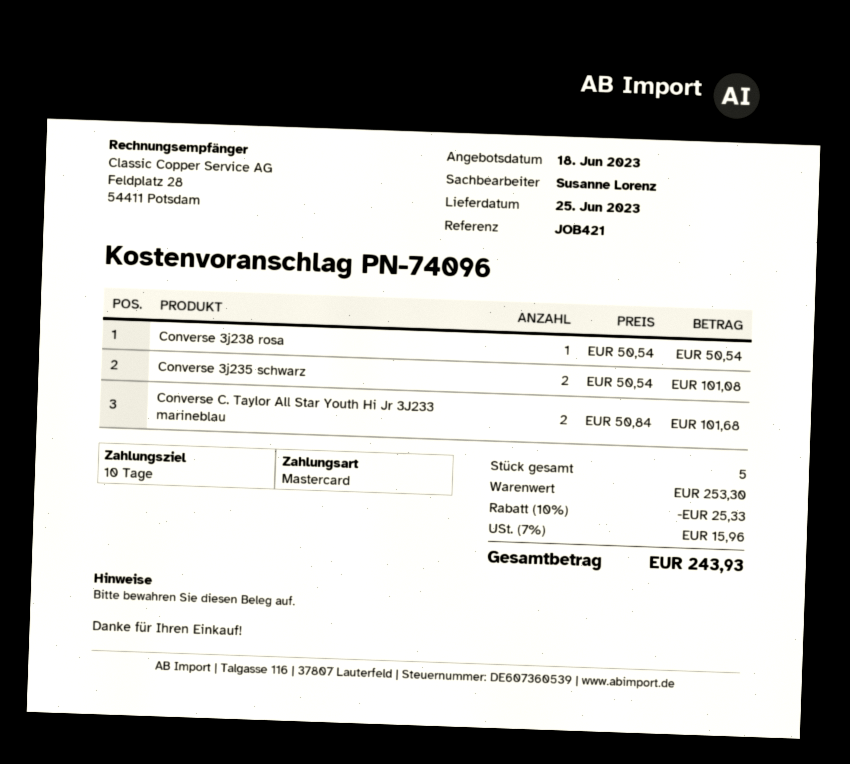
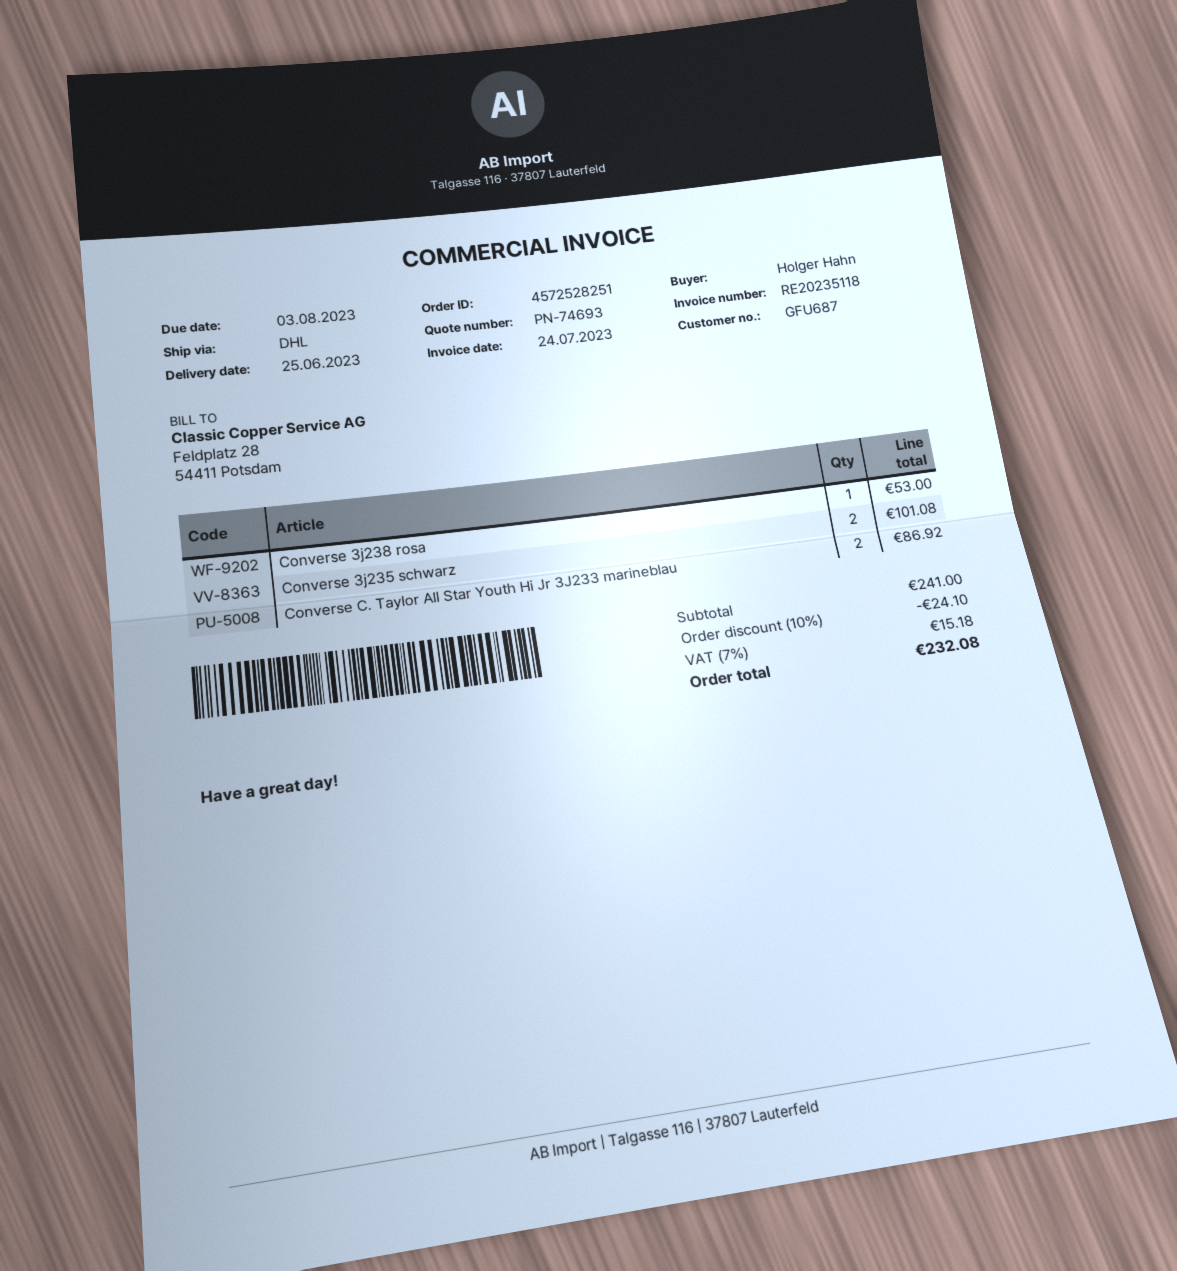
quote number: PN-74096 -> PN-74693
Converse 3j238 rosa: 1 for 50.54 -> 1 for 53.00
Converse C. Taylor All Star Youth Hi Jr 3J233 marineblau: 2 for 101.68 -> 2 for 86.92
subtotal: 253.30 -> 241.00
discount: 10% = 25.33 -> 10% = 24.10
tax: 7% = 15.96 -> 7% = 15.18
total: 243.93 -> 232.08

